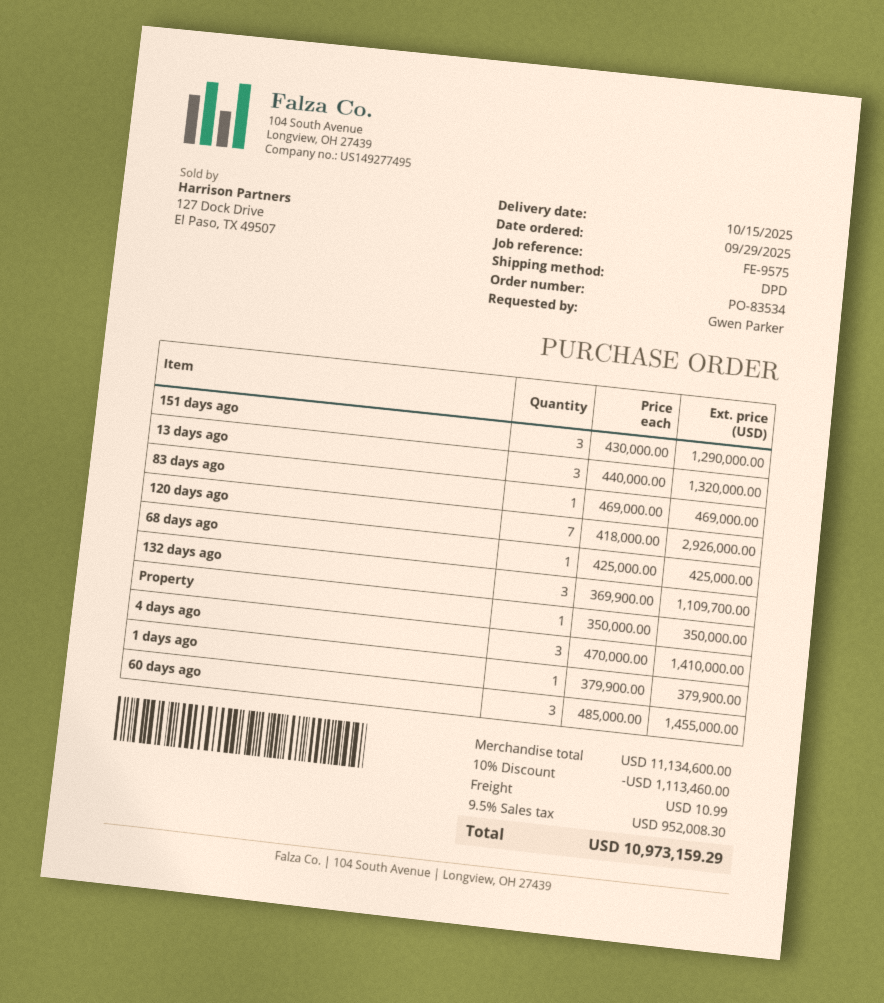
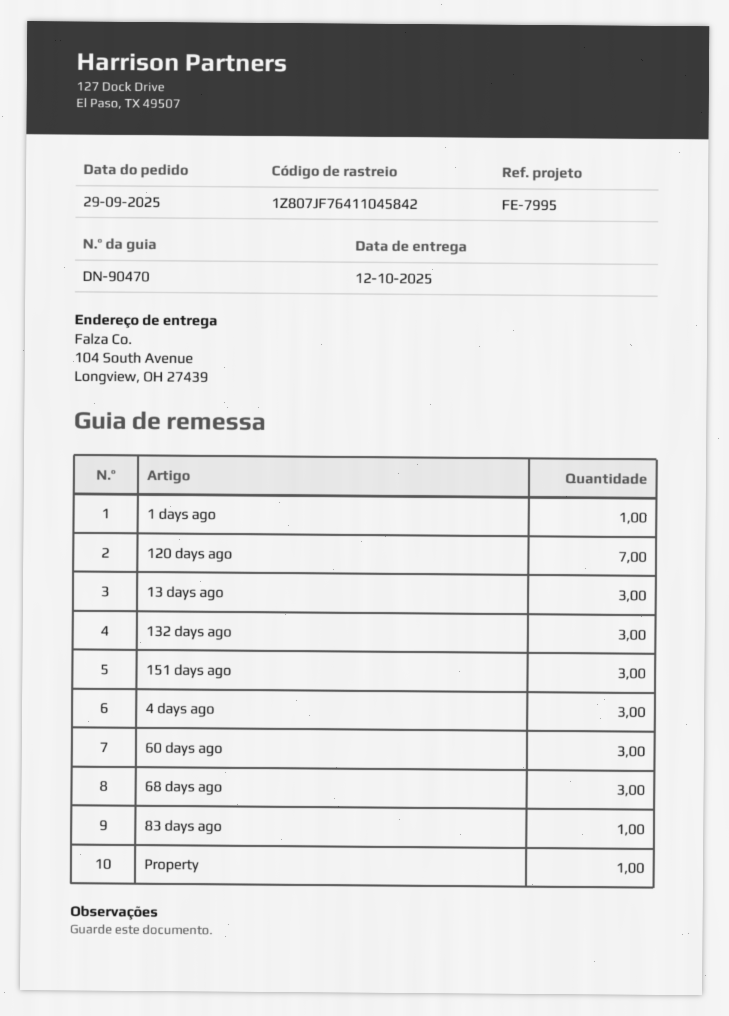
delivery date: 2025-10-15 -> 2025-10-12
reference: FE-9575 -> FE-7995
68 days ago: 1 -> 3

